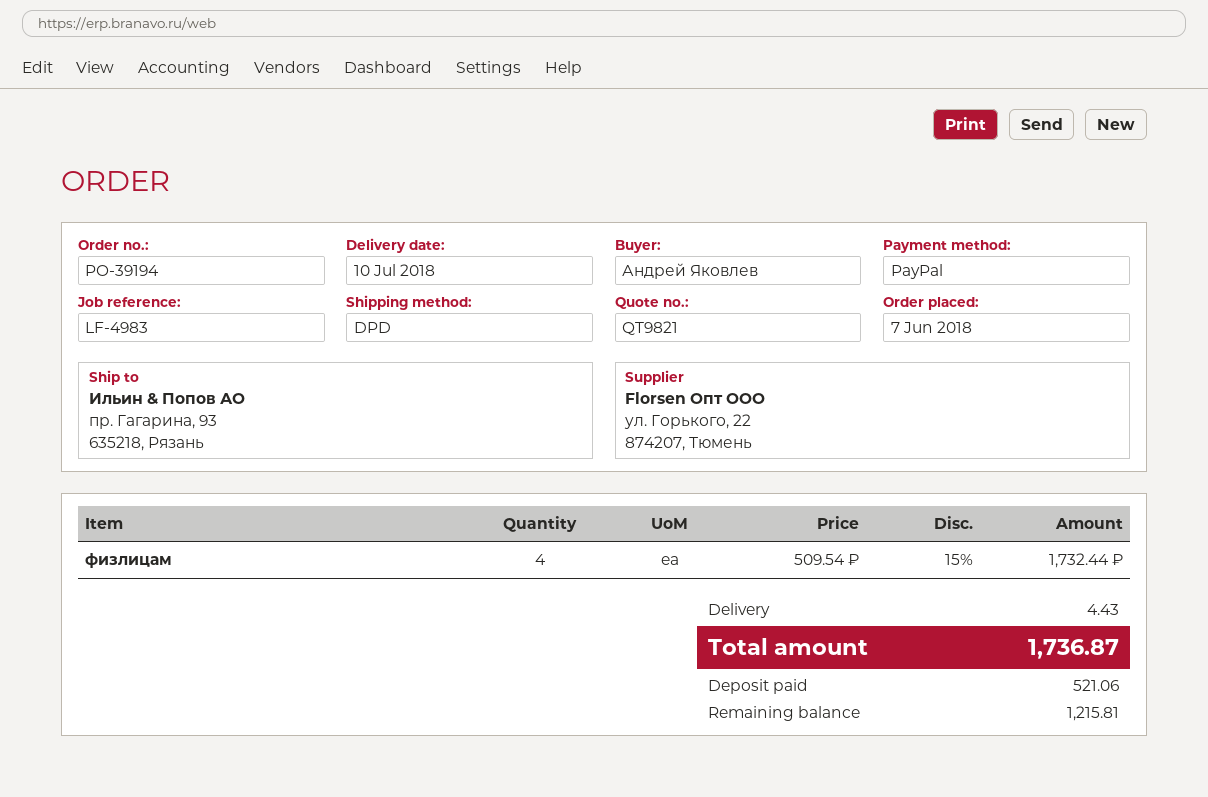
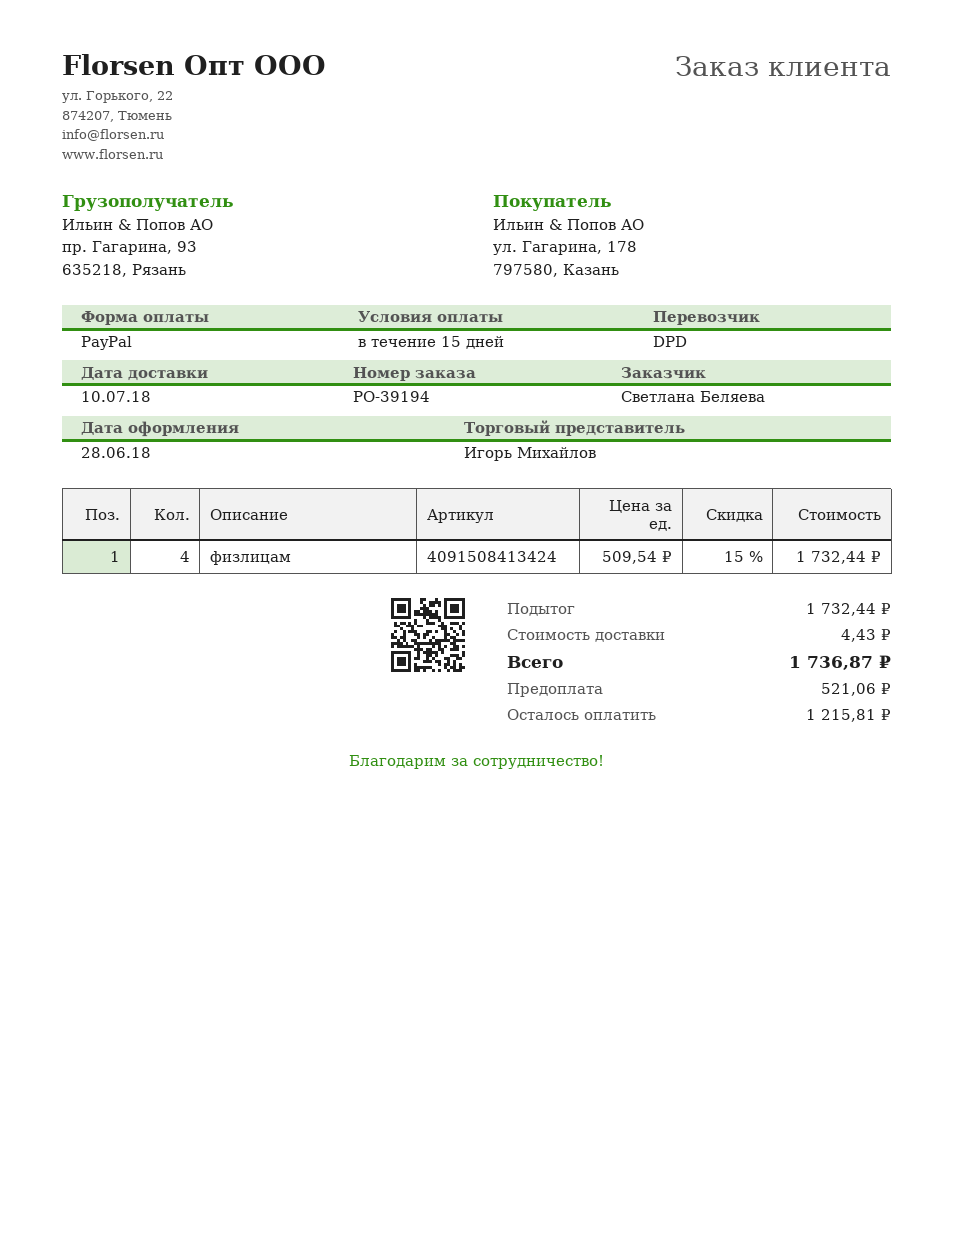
order date: 2018-06-07 -> 2018-06-28
ordered by: Андрей Яковлев -> Светлана Беляева

